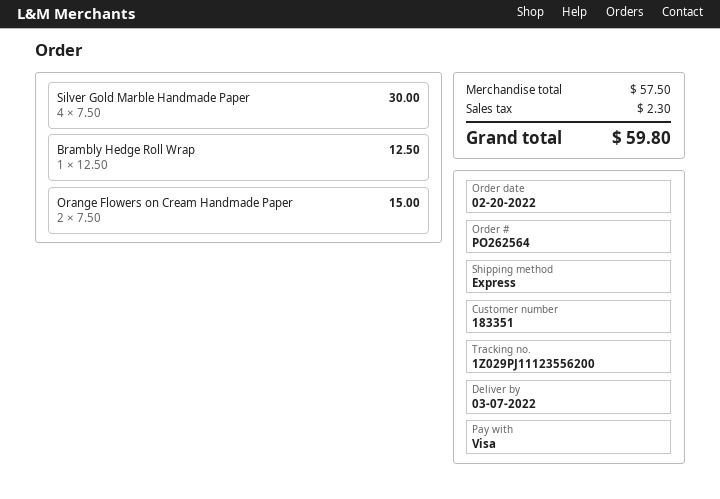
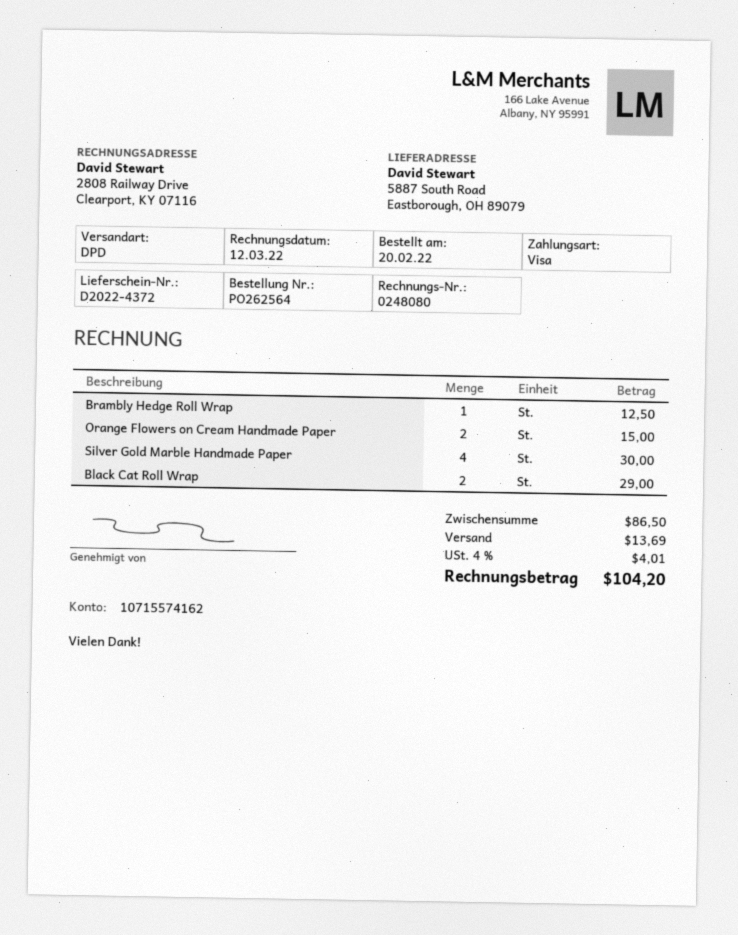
shipping method: express -> DPD
Black Cat Roll Wrap: none -> 2 for 29.00
subtotal: 57.50 -> 86.50
shipping: none -> 13.69
tax: 2.30 -> 4.01
total: 59.80 -> 104.20

